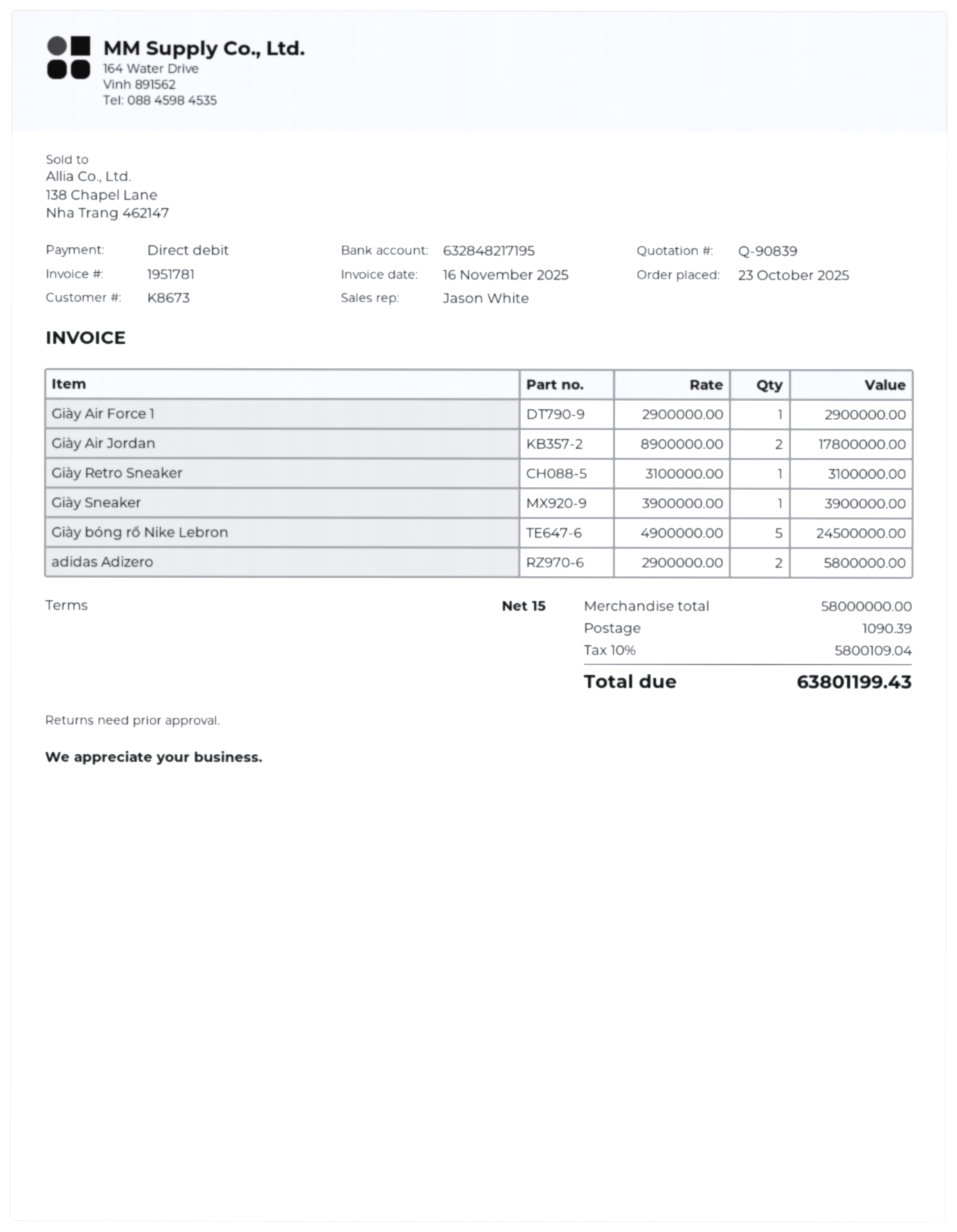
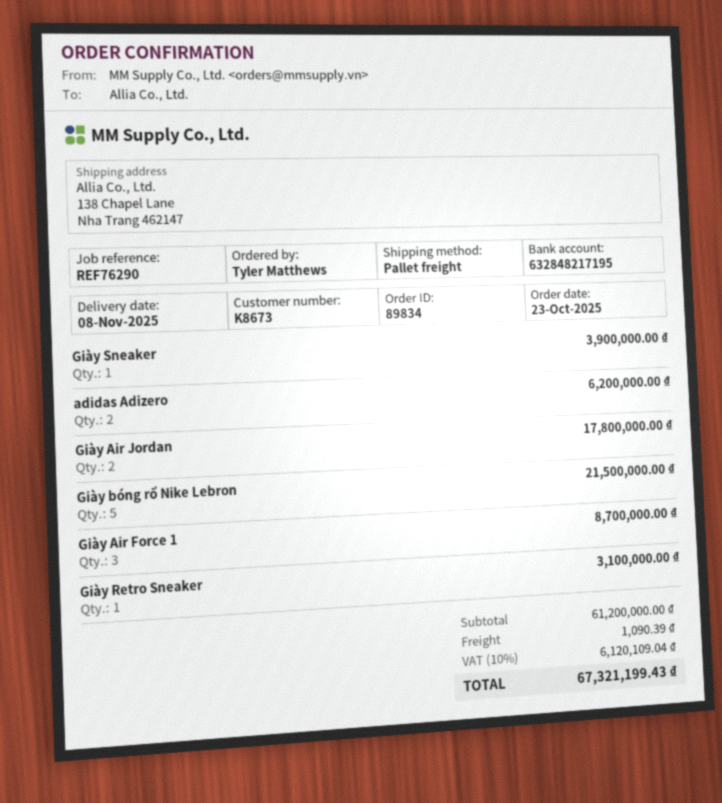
Giày Air Force 1: 1 for 2900000.00 -> 3 for 8700000.00
Giày bóng rổ Nike Lebron: 5 for 24500000.00 -> 5 for 21500000.00
adidas Adizero: 2 for 5800000.00 -> 2 for 6200000.00
subtotal: 58000000.00 -> 61200000.00
tax: 10% = 5800109.04 -> 10% = 6120109.04
total: 63801199.43 -> 67321199.43

